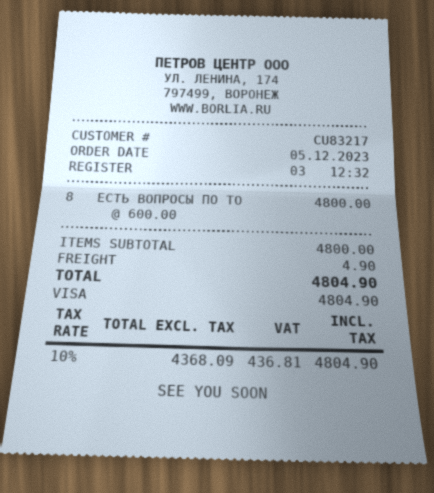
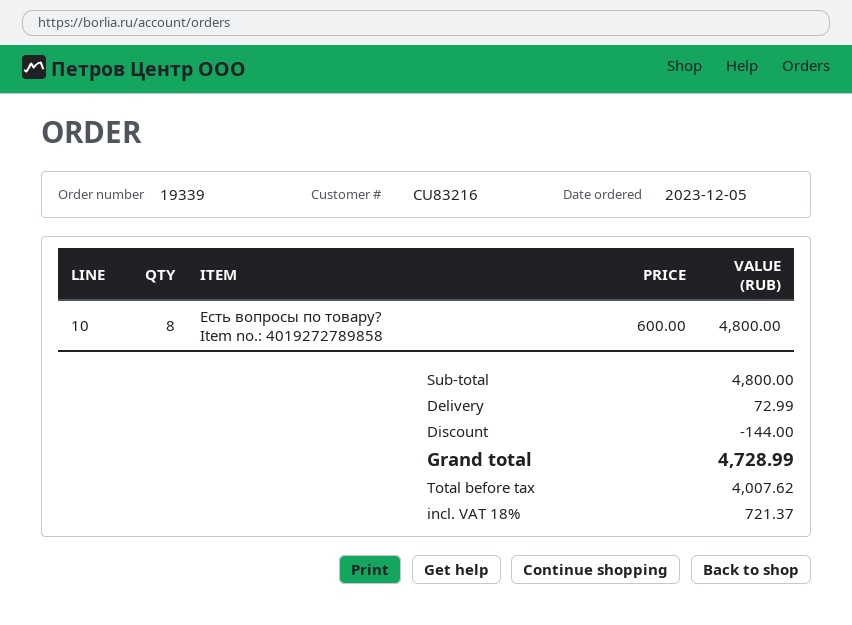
customer number: CU83217 -> CU83216
discount: none -> 144.00
shipping: 4.90 -> 72.99
net: 4368.09 -> 4007.62
tax: 10% = 436.81 -> 18% = 721.37
total: 4804.90 -> 4728.99

